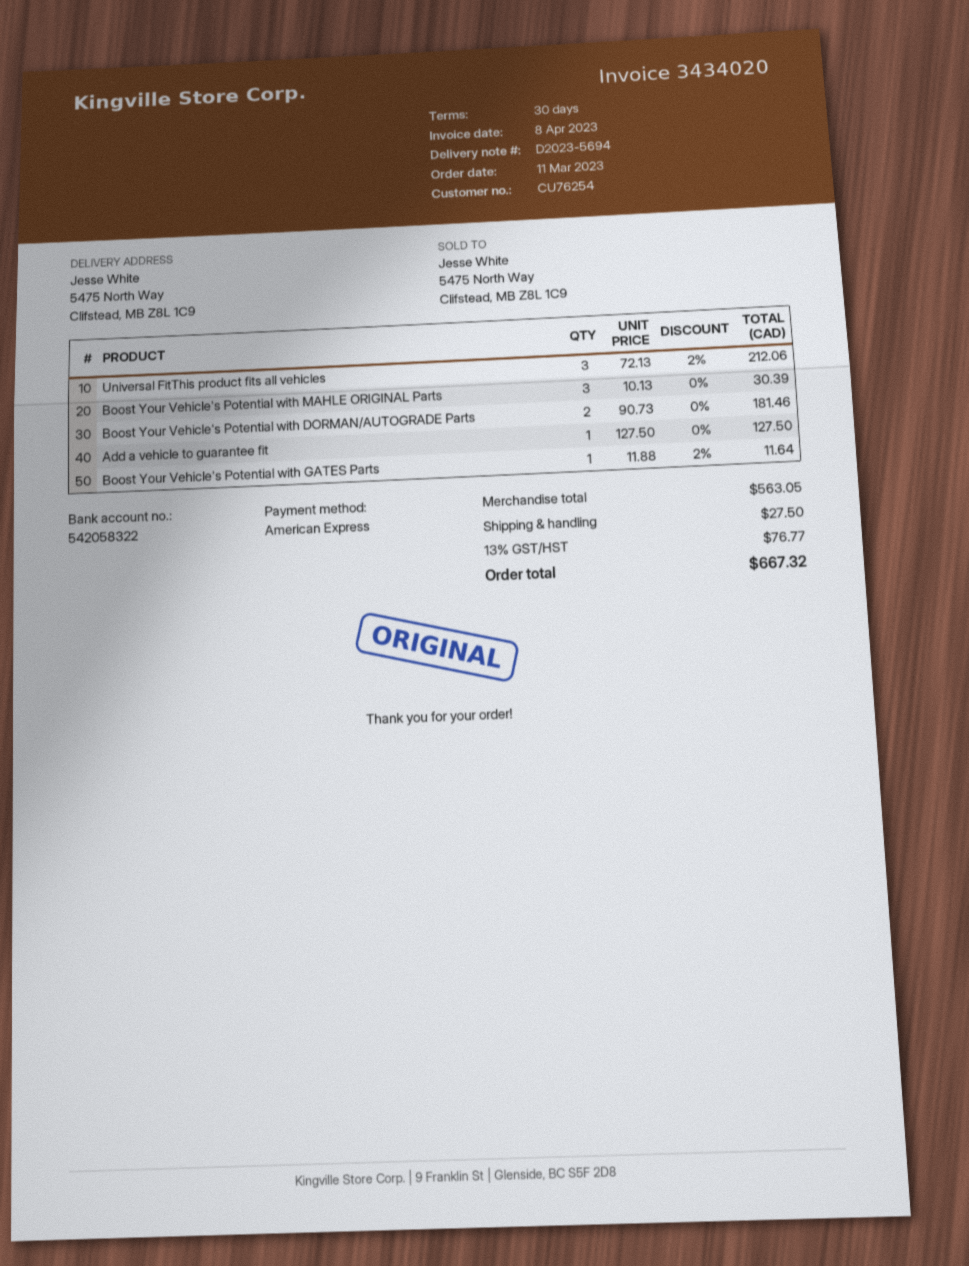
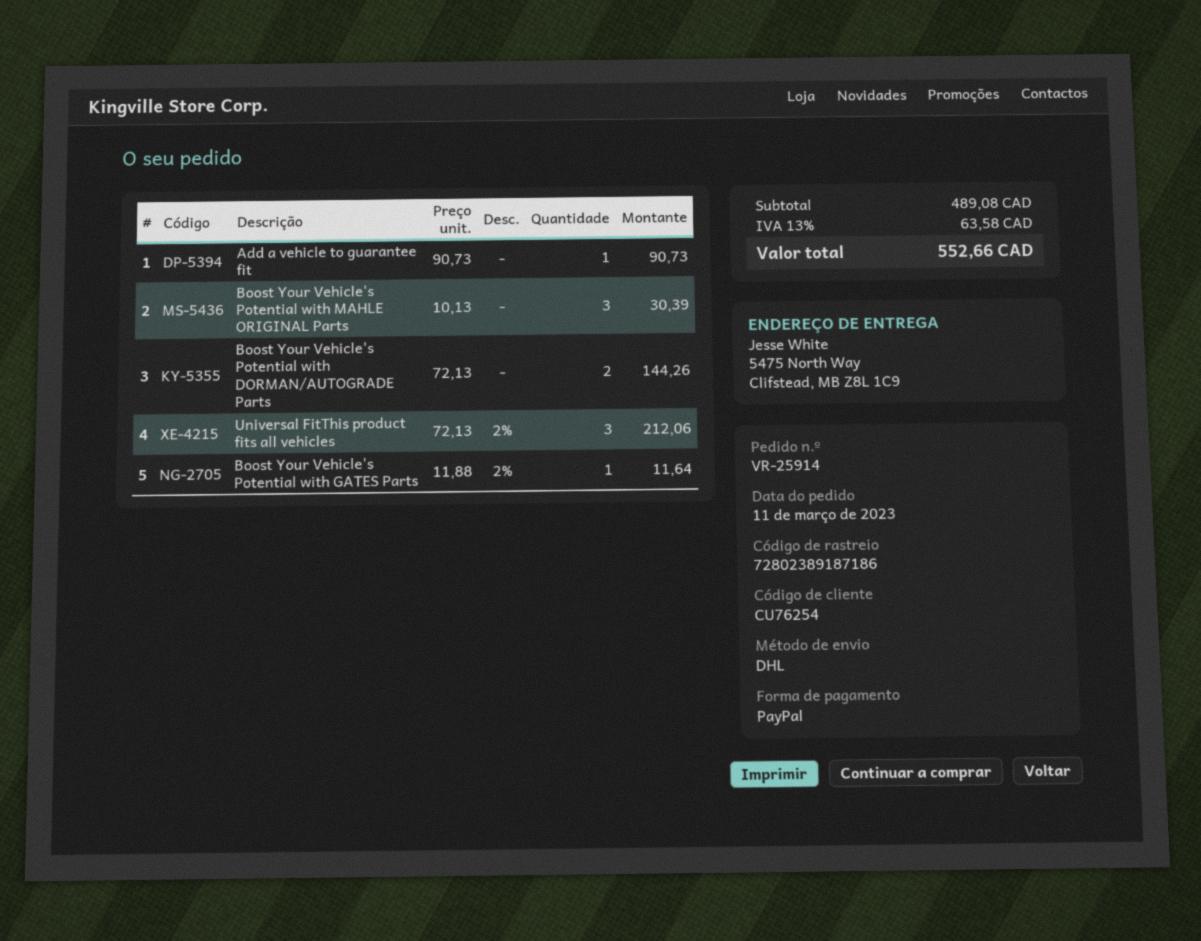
payment method: American Express -> PayPal
Boost Your Vehicle's Potential with DORMAN/AUTOGRADE Parts: 2 x 90.73 = 181.46 -> 2 x 72.13 = 144.26
Add a vehicle to guarantee fit: 1 x 127.50 = 127.50 -> 1 x 90.73 = 90.73
subtotal: 563.05 -> 489.08
shipping: 27.50 -> none
tax: 13% = 76.77 -> 13% = 63.58
total: 667.32 -> 552.66

